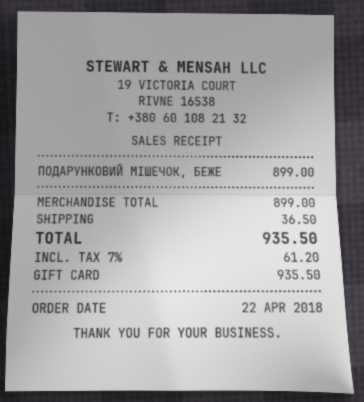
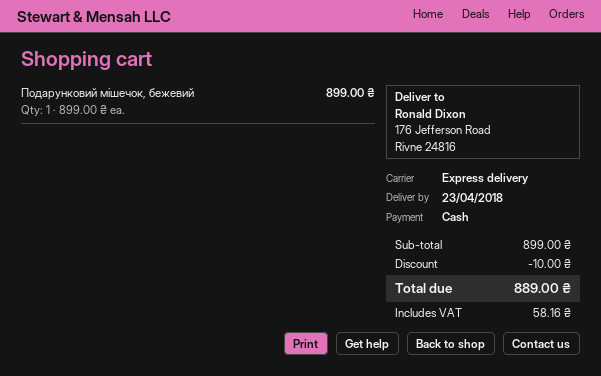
payment method: gift card -> cash
discount: none -> 10.00
shipping: 36.50 -> none
tax: 61.20 -> 58.16
total: 935.50 -> 889.00

